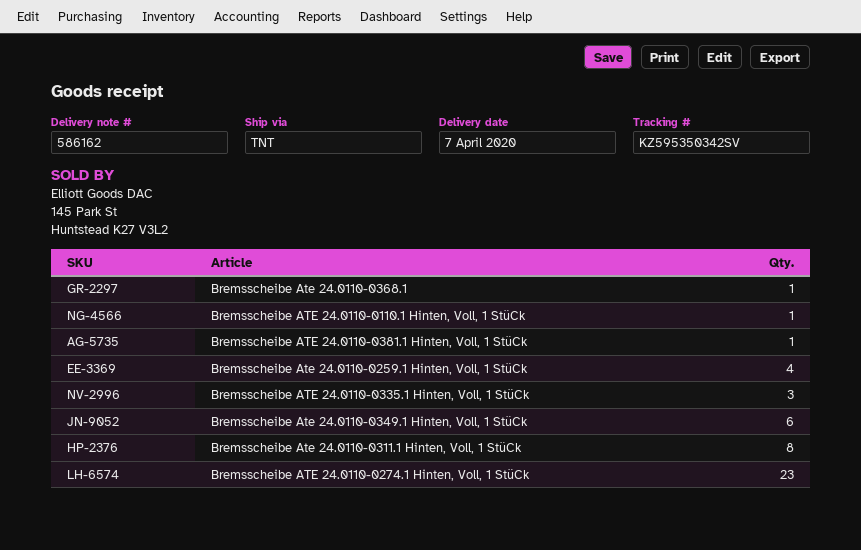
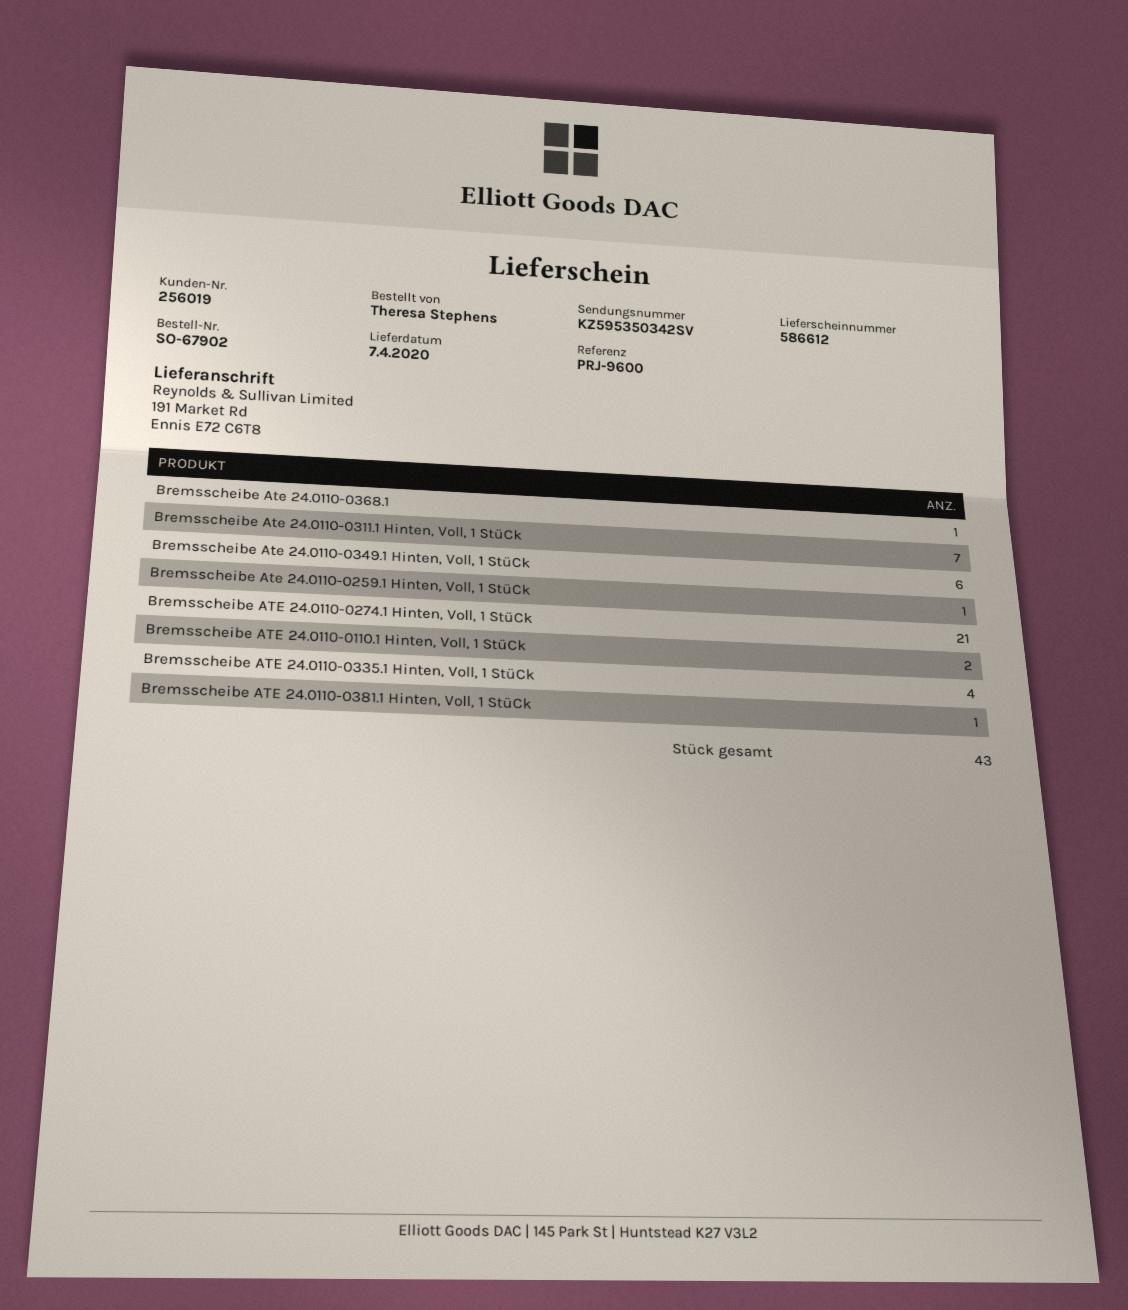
delivery note number: 586162 -> 586612
Bremsscheibe ATE 24.0110-0110.1 Hinten, Voll, 1 StüCk: 1 -> 2
Bremsscheibe Ate 24.0110-0259.1 Hinten, Voll, 1 StüCk: 4 -> 1
Bremsscheibe ATE 24.0110-0335.1 Hinten, Voll, 1 StüCk: 3 -> 4
Bremsscheibe Ate 24.0110-0311.1 Hinten, Voll, 1 StüCk: 8 -> 7
Bremsscheibe ATE 24.0110-0274.1 Hinten, Voll, 1 StüCk: 23 -> 21

